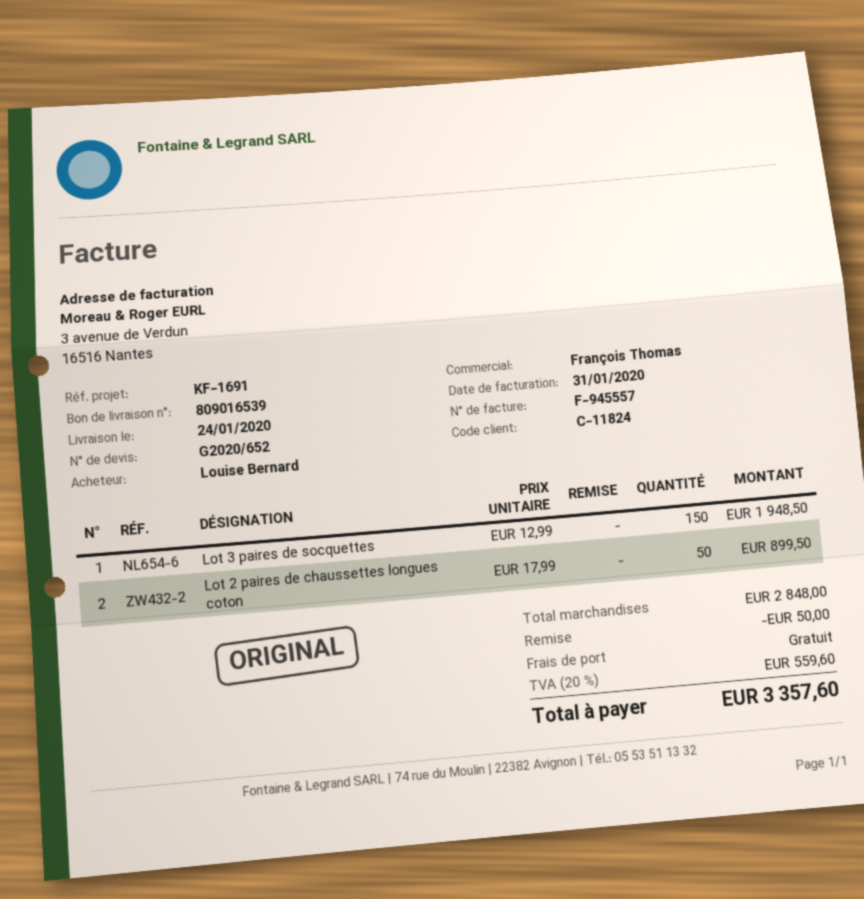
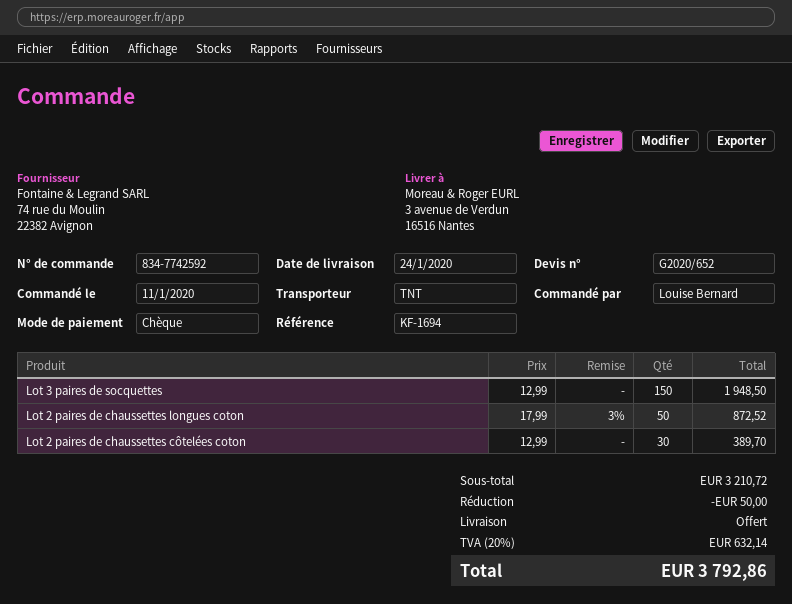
reference: KF-1691 -> KF-1694
Lot 2 paires de chaussettes longues coton: 50 x 17.99 = 899.50 -> 50 x 17.99 - 3% = 872.52
Lot 2 paires de chaussettes côtelées coton: none -> 30 x 12.99 = 389.70
subtotal: 2848.00 -> 3210.72
tax: 20% = 559.60 -> 20% = 632.14
total: 3357.60 -> 3792.86

